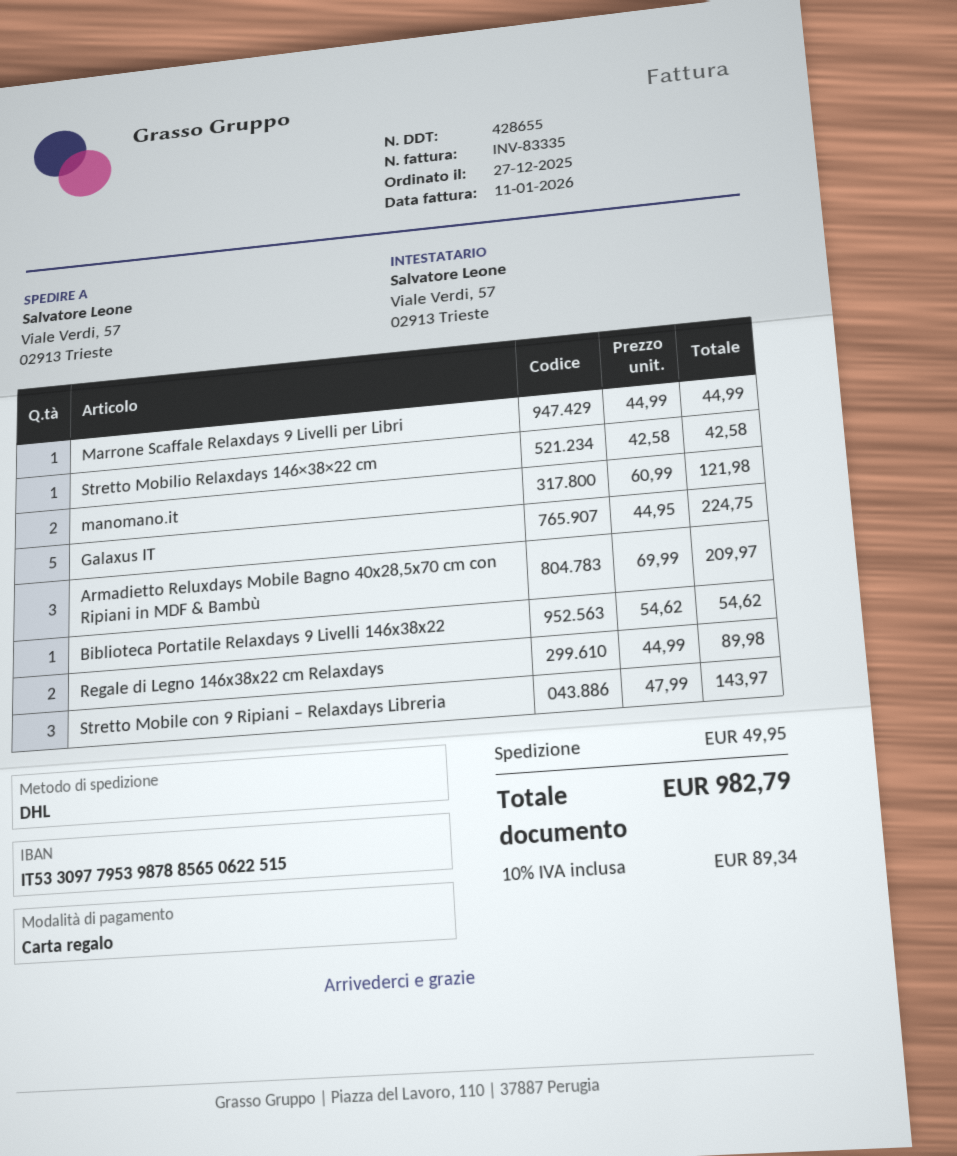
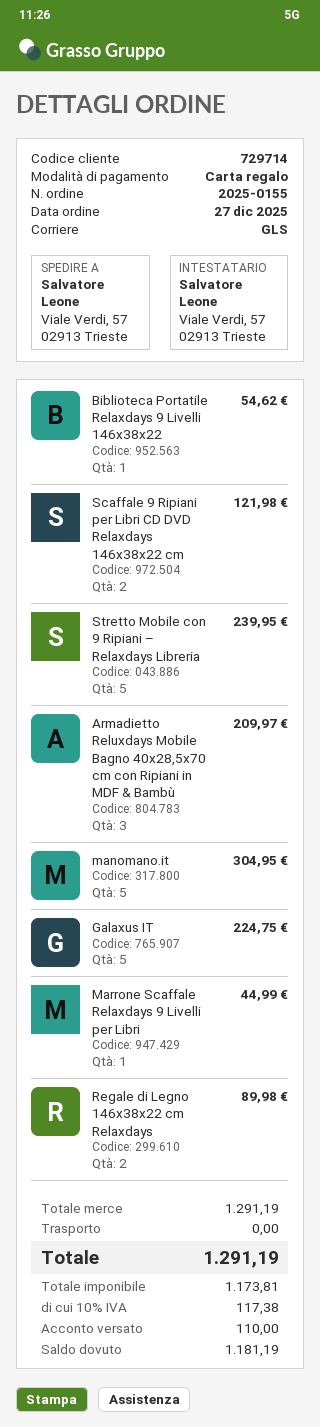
shipping method: DHL -> GLS
Stretto Mobilio Relaxdays 146×38×22 cm: 1 for 42.58 -> none
manomano.it: 2 for 121.98 -> 5 for 304.95
Stretto Mobile con 9 Ripiani – Relaxdays Libreria: 3 for 143.97 -> 5 for 239.95
Scaffale 9 Ripiani per Libri CD DVD Relaxdays 146x38x22 cm: none -> 2 for 121.98
shipping: 49.95 -> 0.00
tax: 10% = 89.34 -> 10% = 117.38
total: 982.79 -> 1291.19

